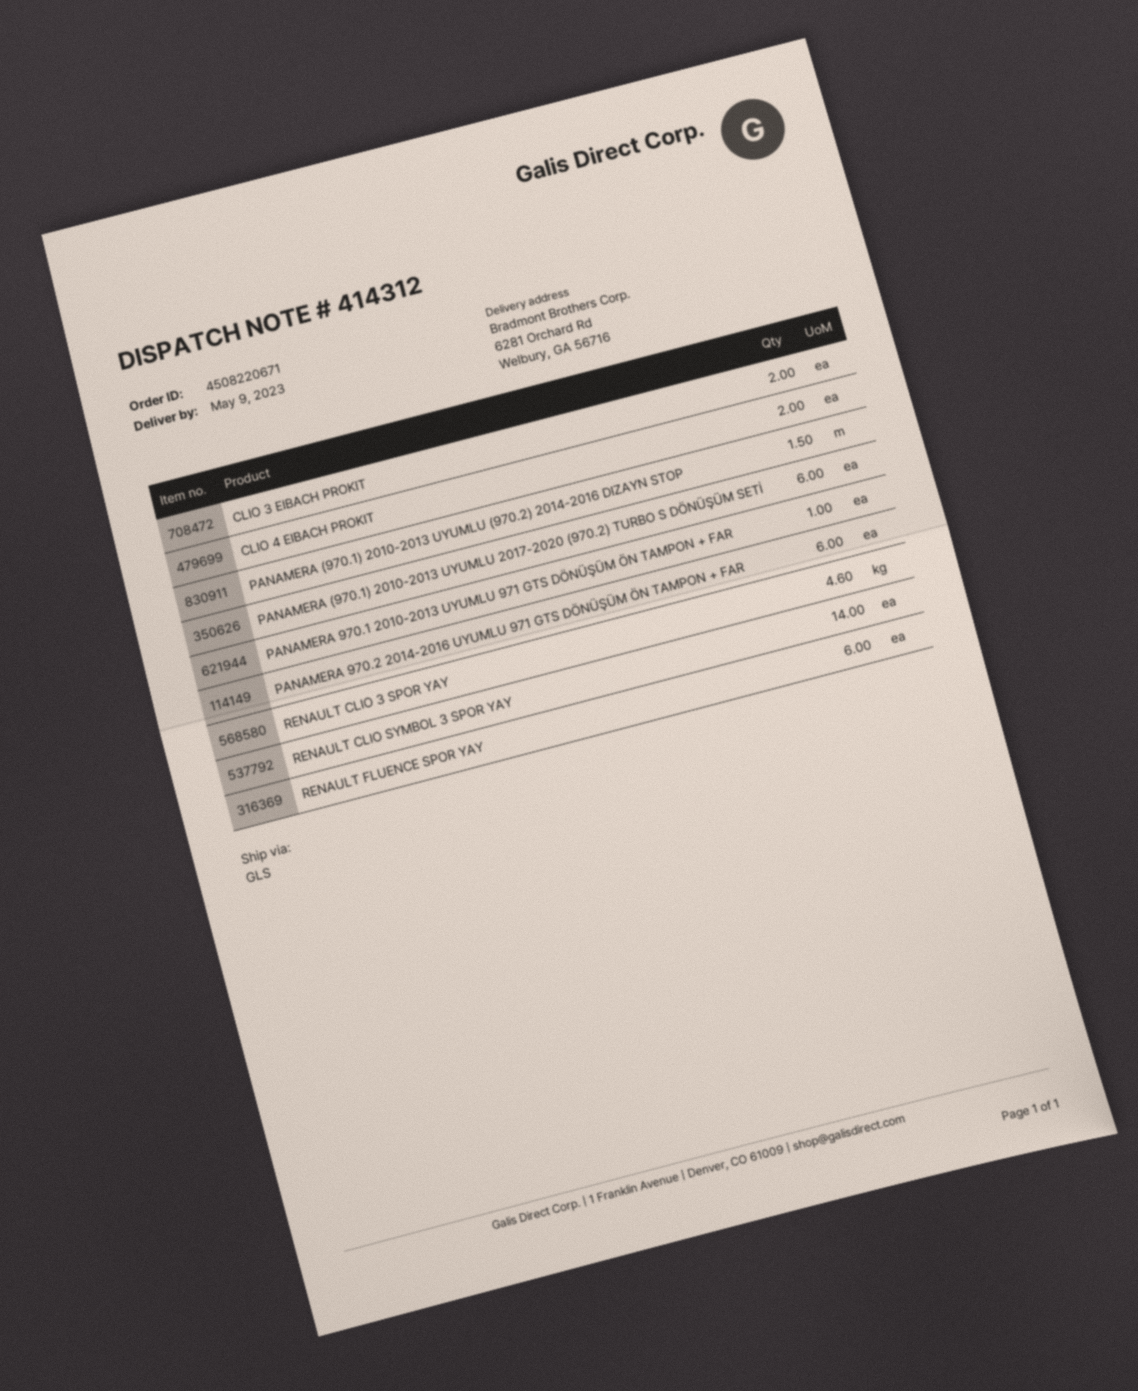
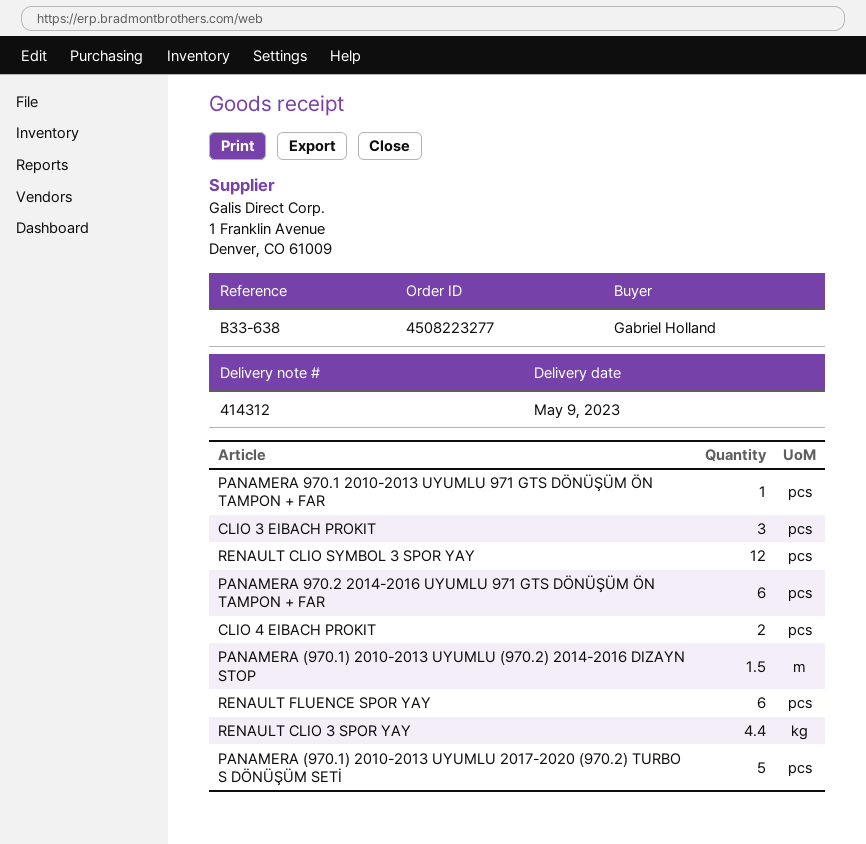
order number: 4508220671 -> 4508223277
CLIO 3 EIBACH PROKIT: 2 -> 3
PANAMERA (970.1) 2010-2013 UYUMLU 2017-2020 (970.2) TURBO S DÖNÜŞÜM SETİ: 6 -> 5
RENAULT CLIO 3 SPOR YAY: 4.6 -> 4.4
RENAULT CLIO SYMBOL 3 SPOR YAY: 14 -> 12

